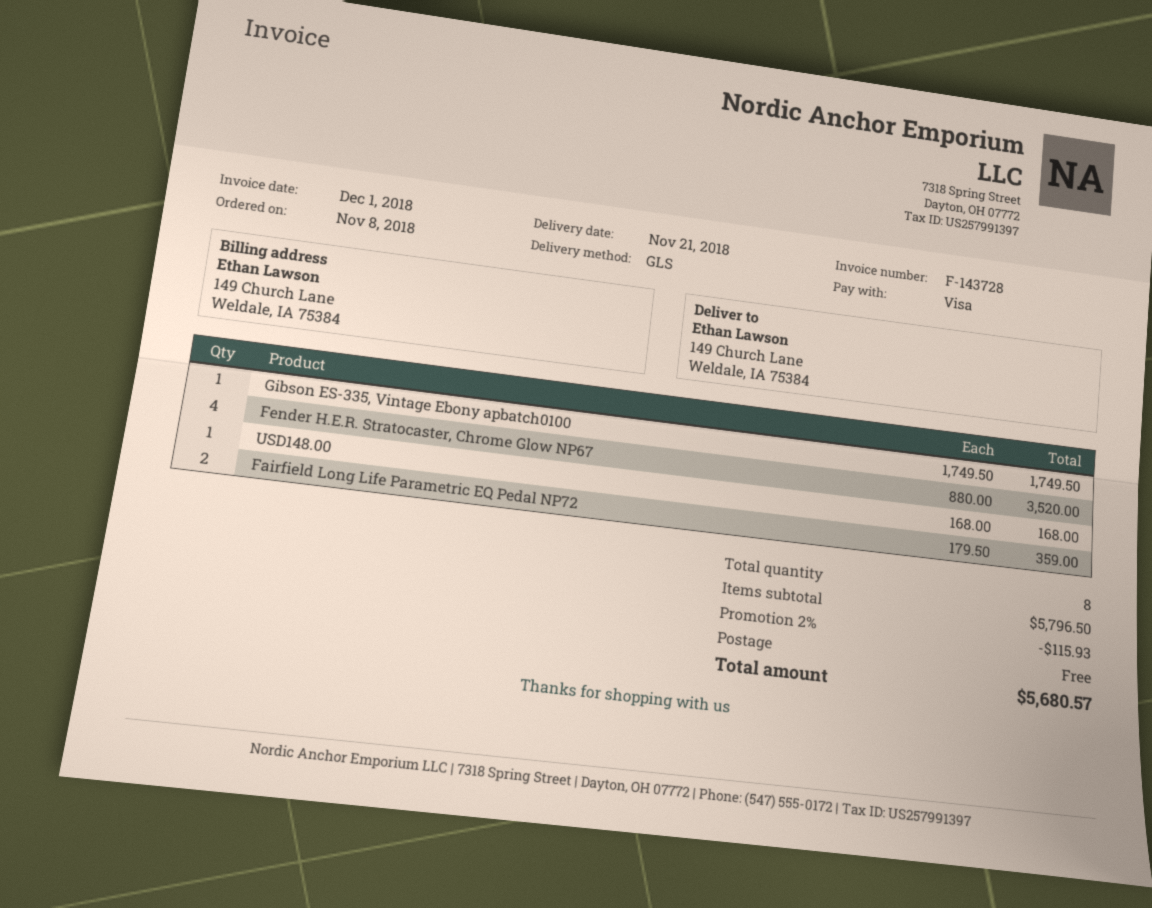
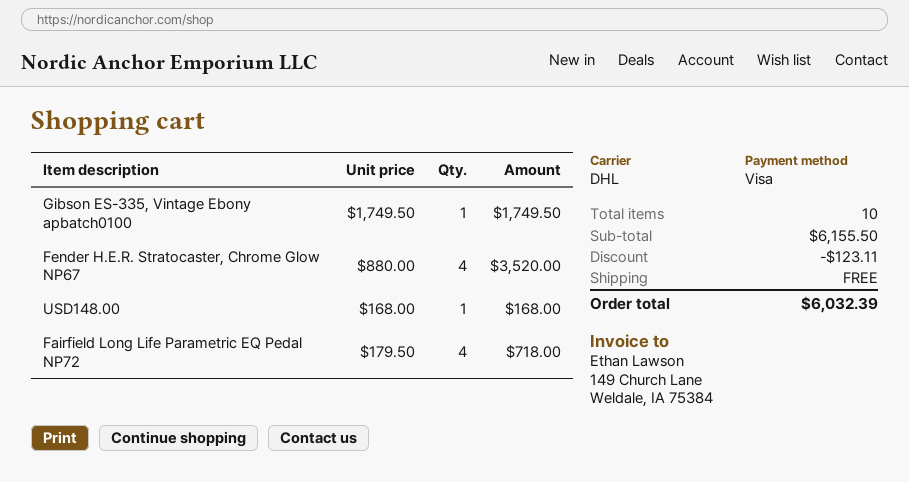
shipping method: GLS -> DHL
Fairfield Long Life Parametric EQ Pedal NP72: 2 x 179.50 = 359.00 -> 4 x 179.50 = 718.00
total quantity: 8 -> 10
subtotal: 5796.50 -> 6155.50
discount: 115.93 -> 123.11
total: 5680.57 -> 6032.39

